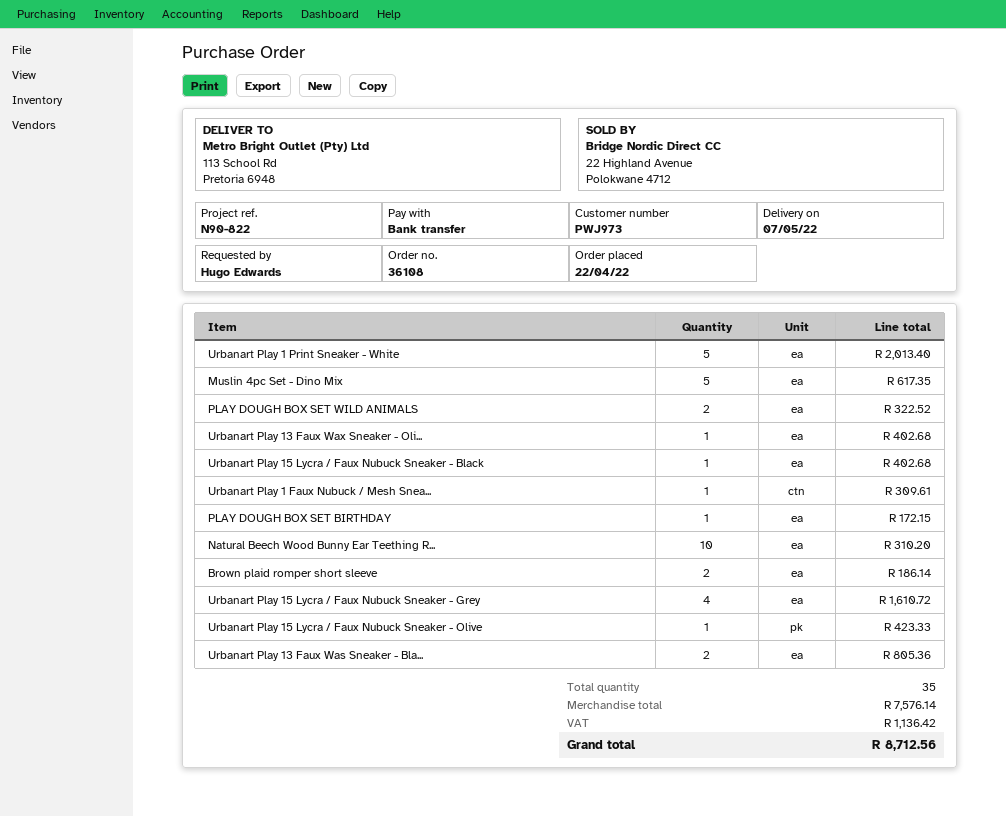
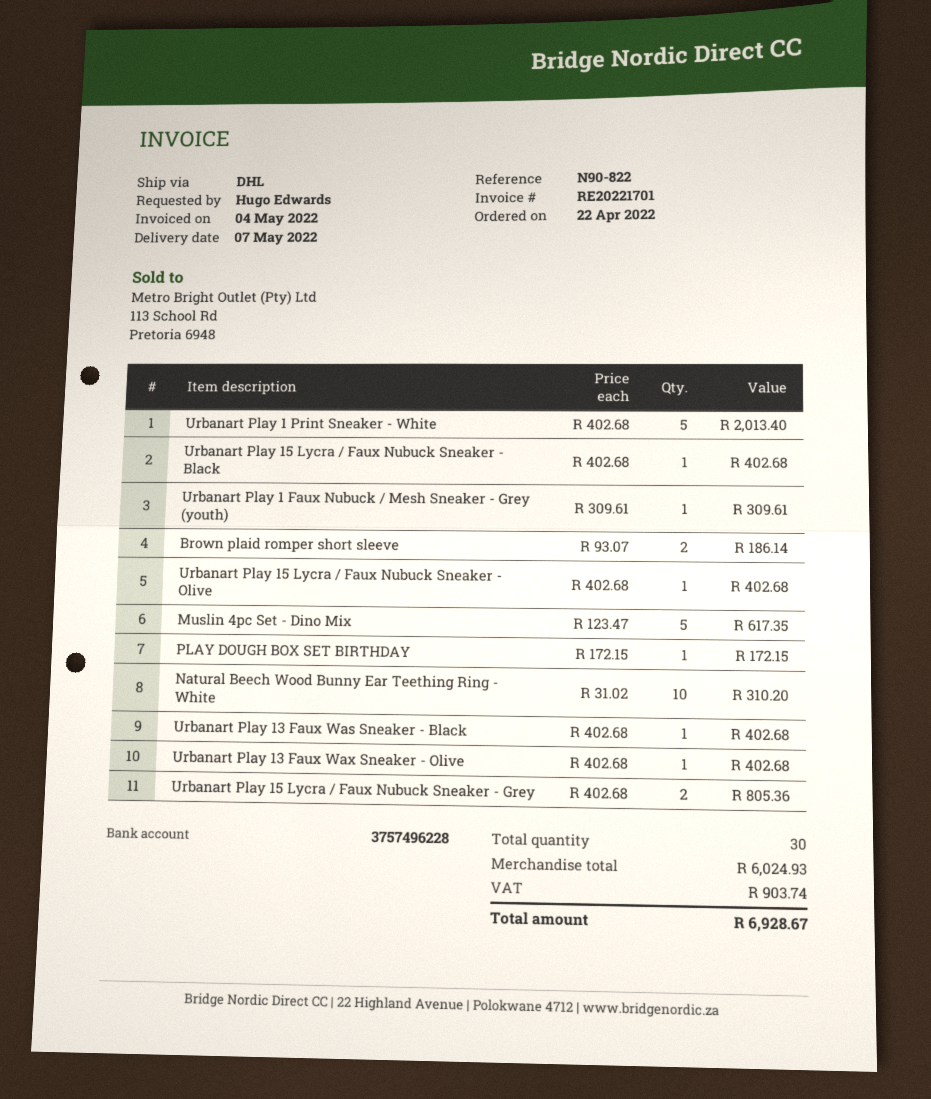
PLAY DOUGH BOX SET WILD ANIMALS: 2 for 322.52 -> none
Urbanart Play 15 Lycra / Faux Nubuck Sneaker - Grey: 4 for 1610.72 -> 2 for 805.36
Urbanart Play 15 Lycra / Faux Nubuck Sneaker - Olive: 1 for 423.33 -> 1 for 402.68
Urbanart Play 13 Faux Was Sneaker - Bla...: 2 for 805.36 -> 1 for 402.68
total quantity: 35 -> 30
subtotal: 7576.14 -> 6024.93
tax: 1136.42 -> 903.74
total: 8712.56 -> 6928.67

